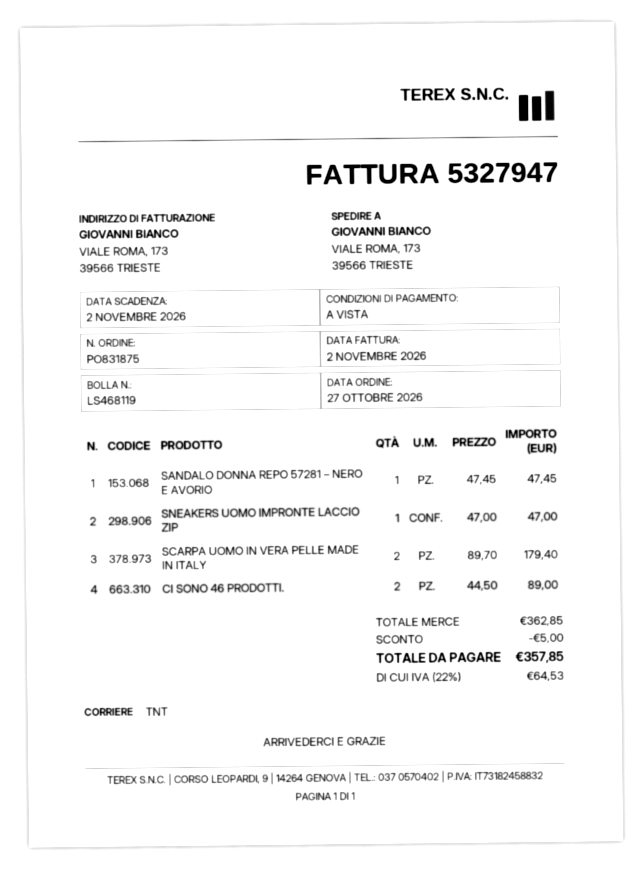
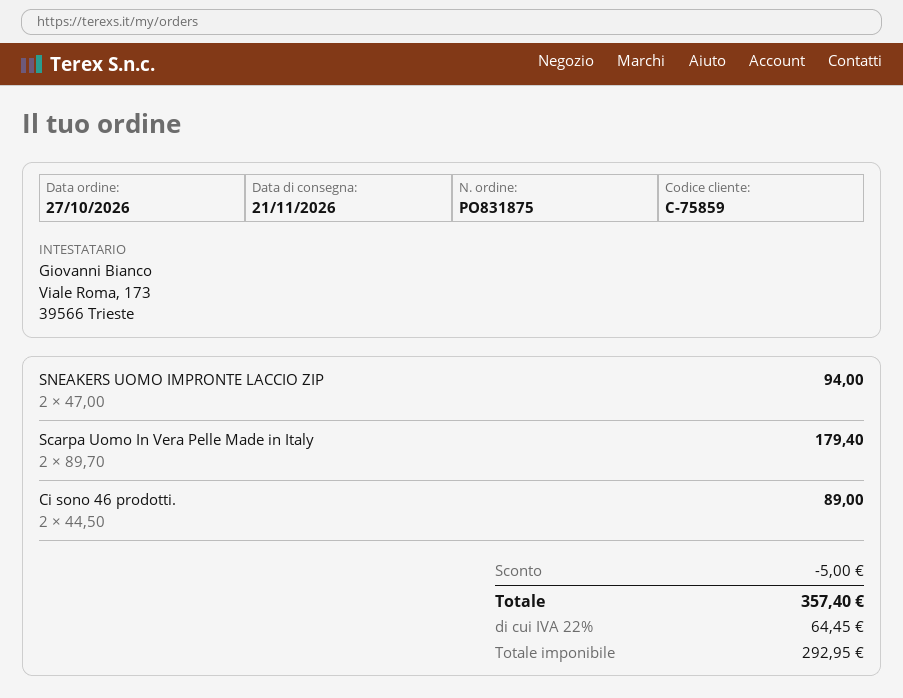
SANDALO DONNA REPO 57281 – NERO E AVORIO: 1 x 47.45 = 47.45 -> none
SNEAKERS UOMO IMPRONTE LACCIO ZIP: 1 x 47.00 = 47.00 -> 2 x 47.00 = 94.00
tax: 22% = 64.53 -> 22% = 64.45
total: 357.85 -> 357.40

